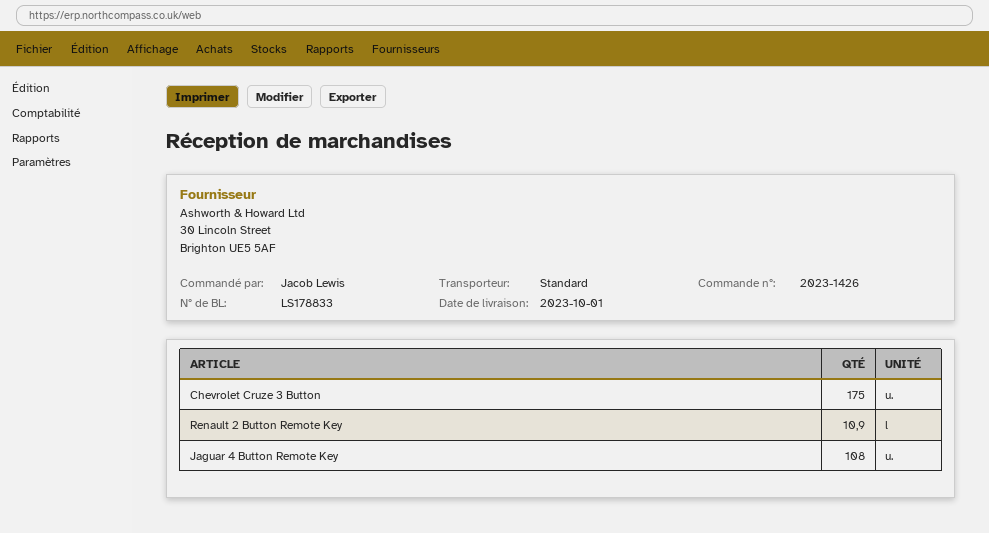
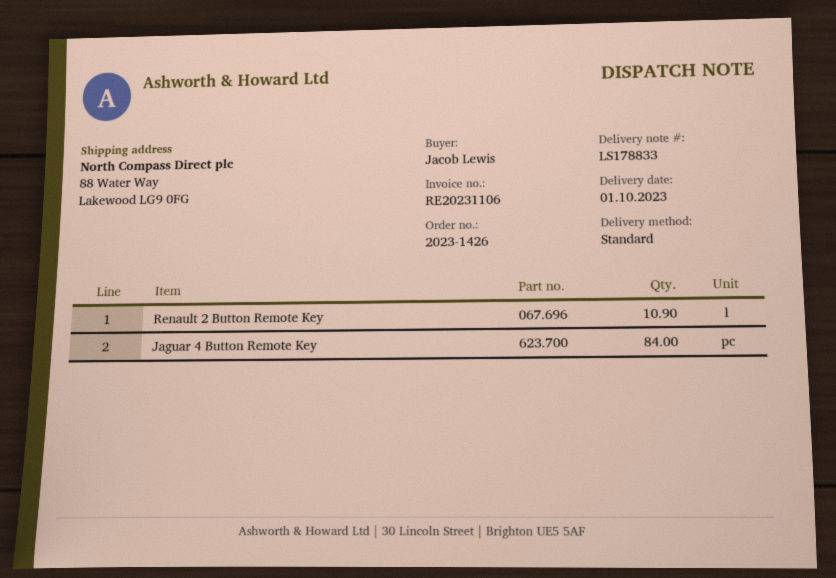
Chevrolet Cruze 3 Button: 175 -> none
Jaguar 4 Button Remote Key: 108 -> 84

